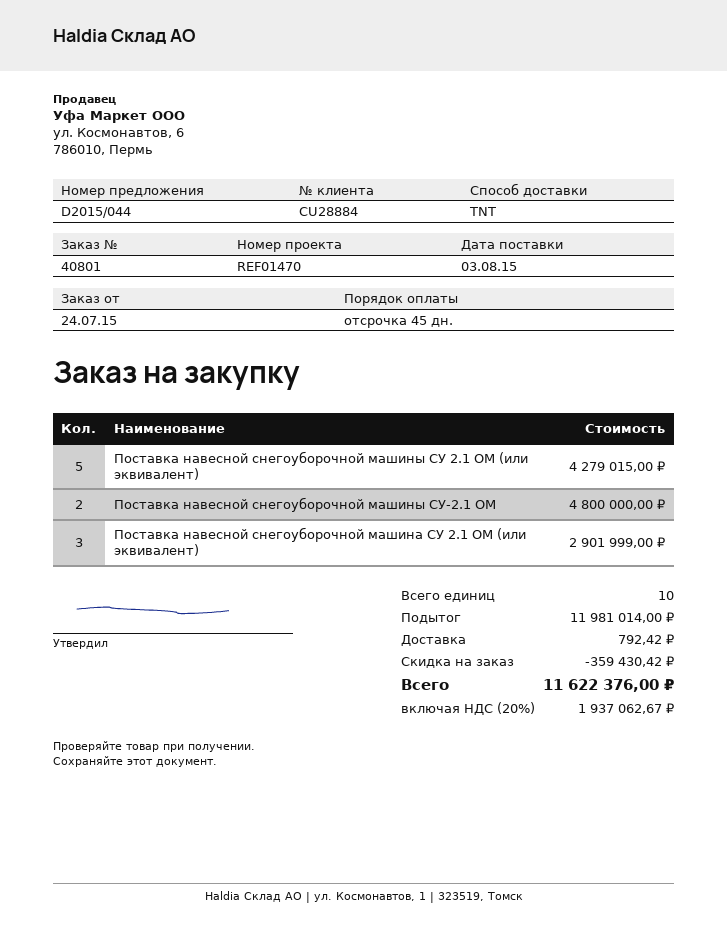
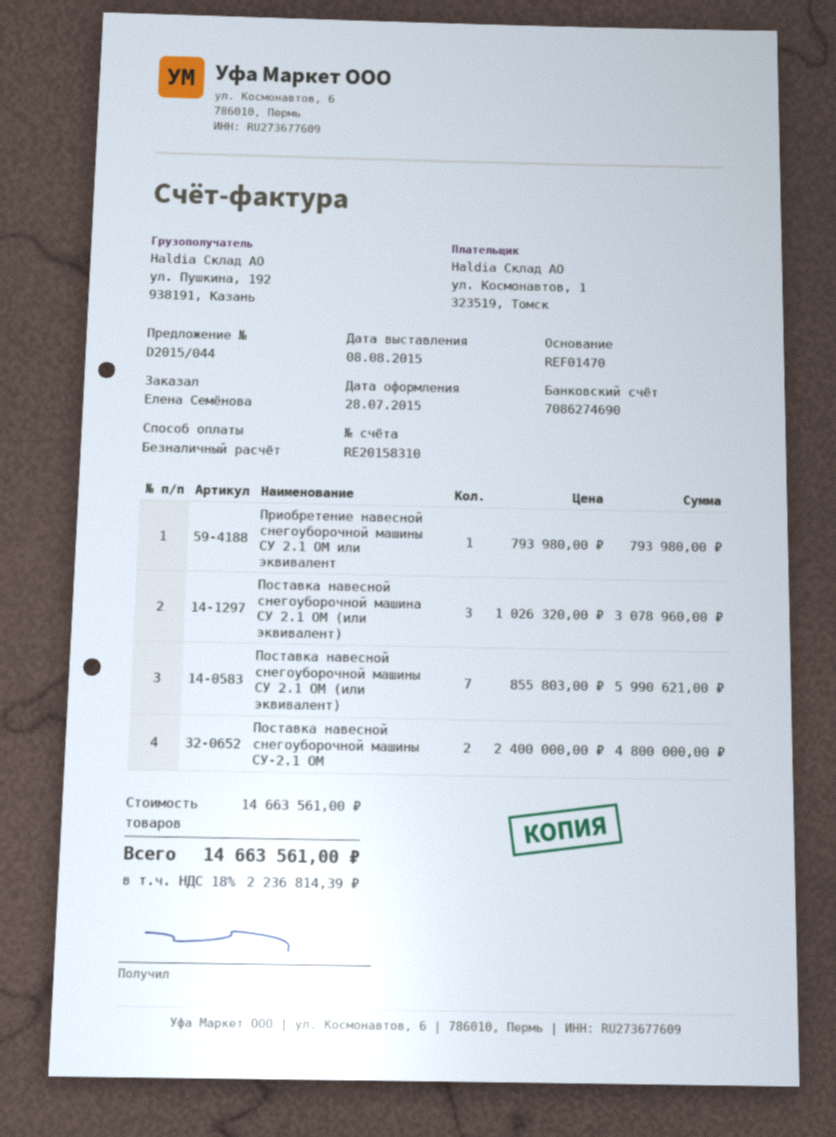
order date: 2015-07-24 -> 2015-07-28
Поставка навесной снегоуборочной машины СУ 2.1 ОМ (или эквивалент): 5 for 4279015.00 -> 7 for 5990621.00
Поставка навесной снегоуборочной машина СУ 2.1 ОМ (или эквивалент): 3 for 2901999.00 -> 3 for 3078960.00
Приобретение навесной снегоуборочной машины СУ 2.1 ОМ или эквивалент: none -> 1 for 793980.00
subtotal: 11981014.00 -> 14663561.00
discount: 359430.42 -> none
shipping: 792.42 -> none
tax: 20% = 1937062.67 -> 18% = 2236814.39
total: 11622376.00 -> 14663561.00

